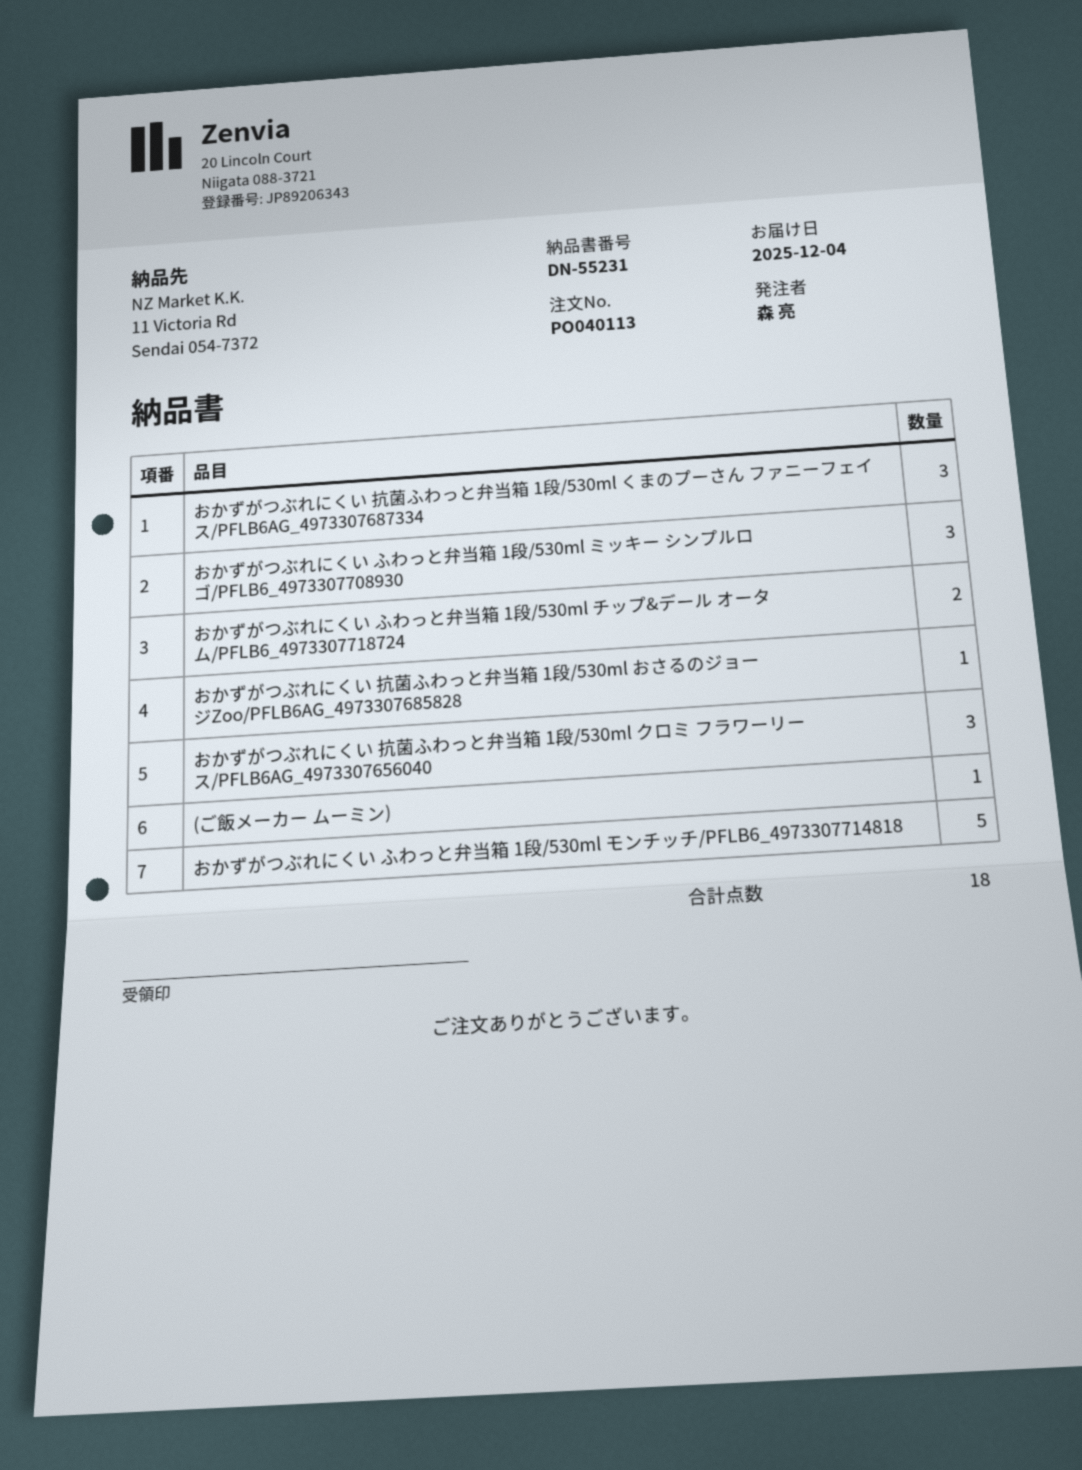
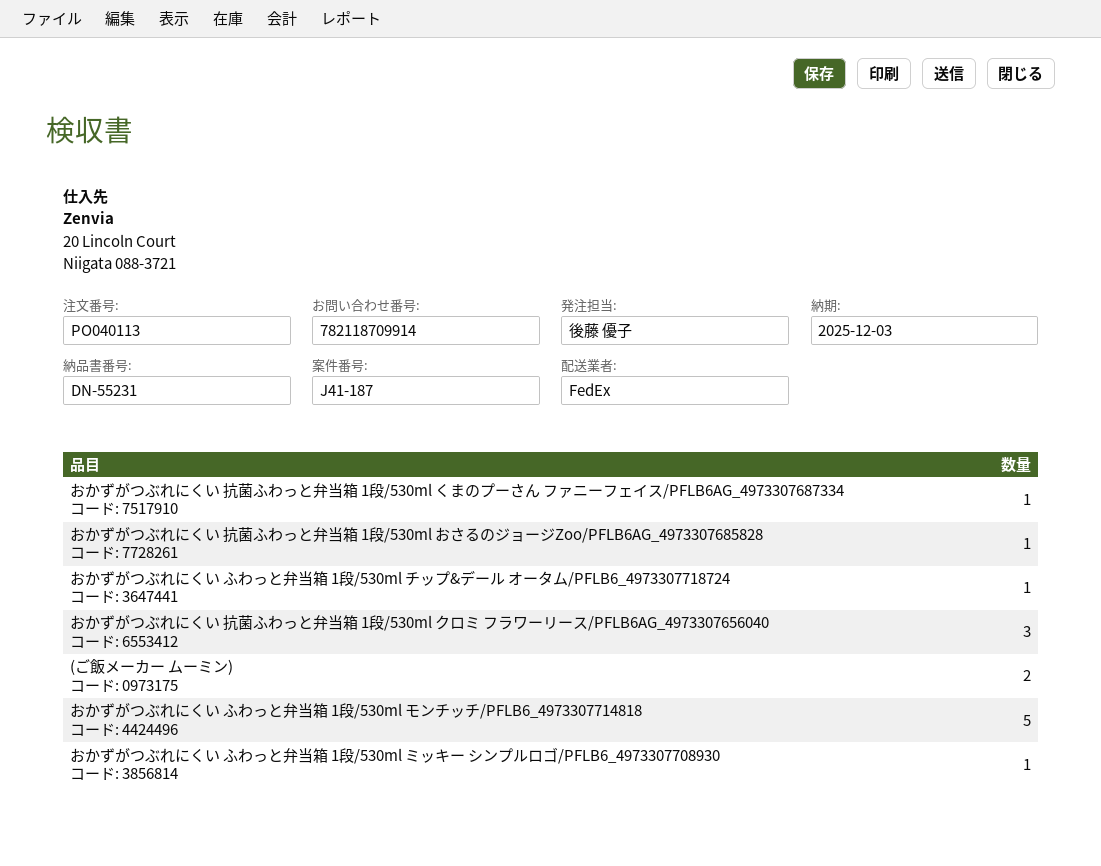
delivery date: 2025-12-04 -> 2025-12-03
ordered by: 森 亮 -> 後藤 優子
おかずがつぶれにくい 抗菌ふわっと弁当箱 1段/530ml くまのプーさん ファニーフェイス/PFLB6AG_4973307687334: 3 -> 1
おかずがつぶれにくい ふわっと弁当箱 1段/530ml ミッキー シンプルロゴ/PFLB6_4973307708930: 3 -> 1
おかずがつぶれにくい ふわっと弁当箱 1段/530ml チップ&デール オータム/PFLB6_4973307718724: 2 -> 1
(ご飯メーカー ムーミン): 1 -> 2

